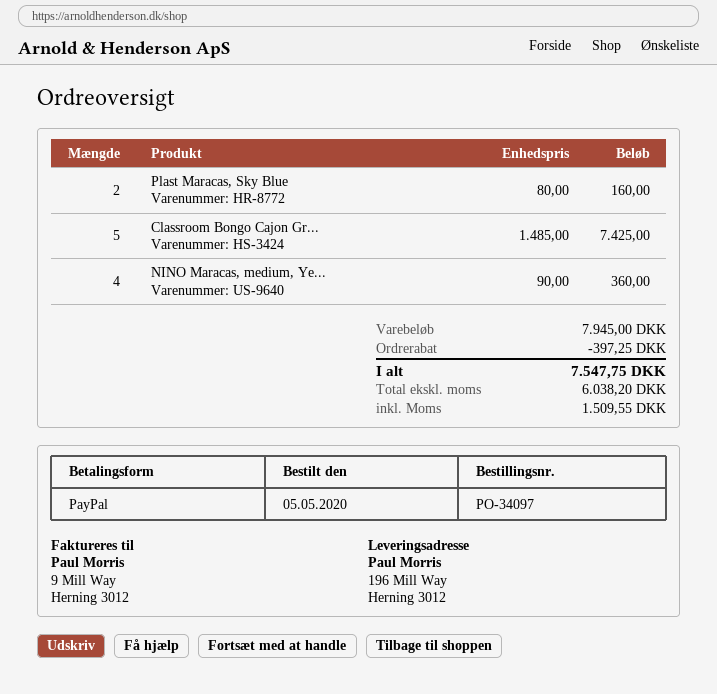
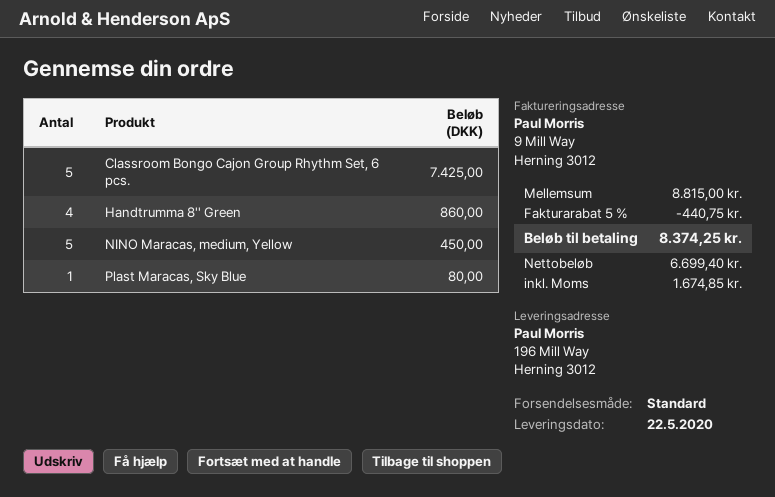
Plast Maracas, Sky Blue: 2 for 160.00 -> 1 for 80.00
NINO Maracas, medium, Ye...: 4 for 360.00 -> 5 for 450.00
Handtrumma 8'' Green: none -> 4 for 860.00
subtotal: 7945.00 -> 8815.00
discount: 397.25 -> 440.75
net: 6038.20 -> 6699.40
tax: 1509.55 -> 1674.85
total: 7547.75 -> 8374.25

